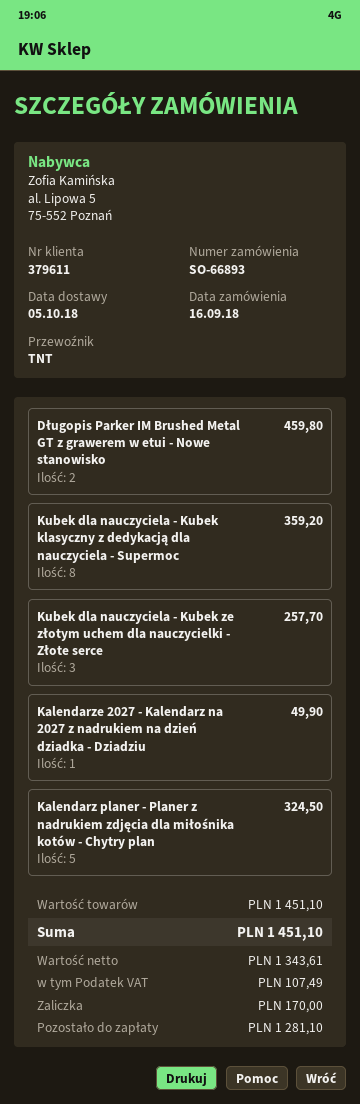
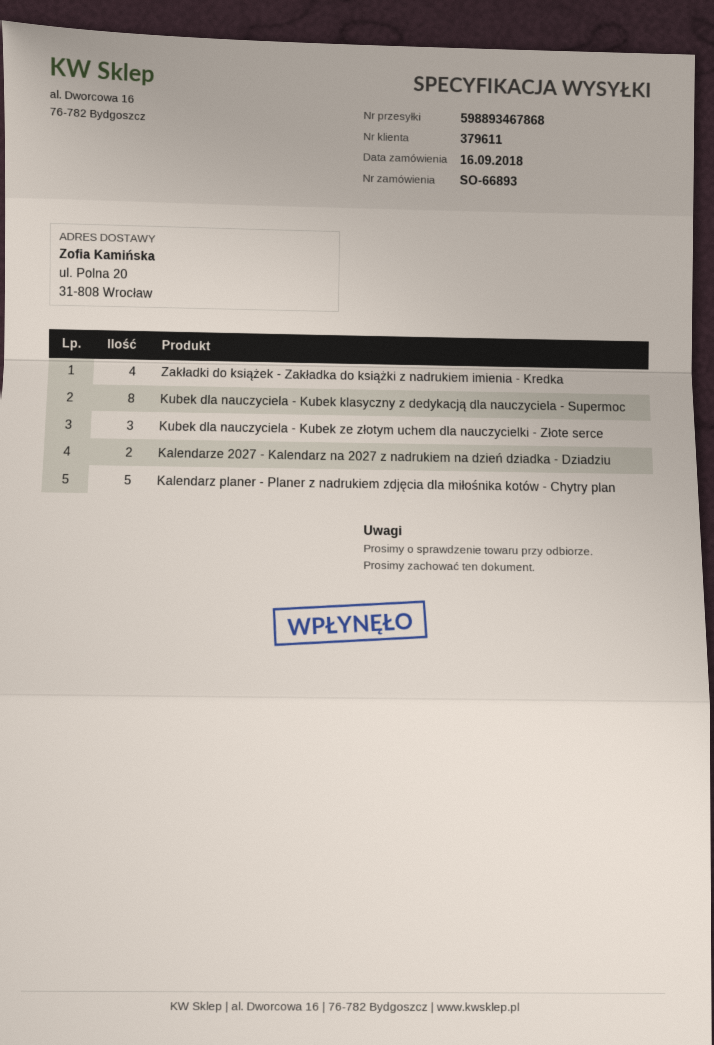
Długopis Parker IM Brushed Metal GT z grawerem w etui - Nowe stanowisko: 2 -> none
Kalendarze 2027 - Kalendarz na 2027 z nadrukiem na dzień dziadka - Dziadziu: 1 -> 2
Zakładki do książek - Zakładka do książki z nadrukiem imienia - Kredka: none -> 4

